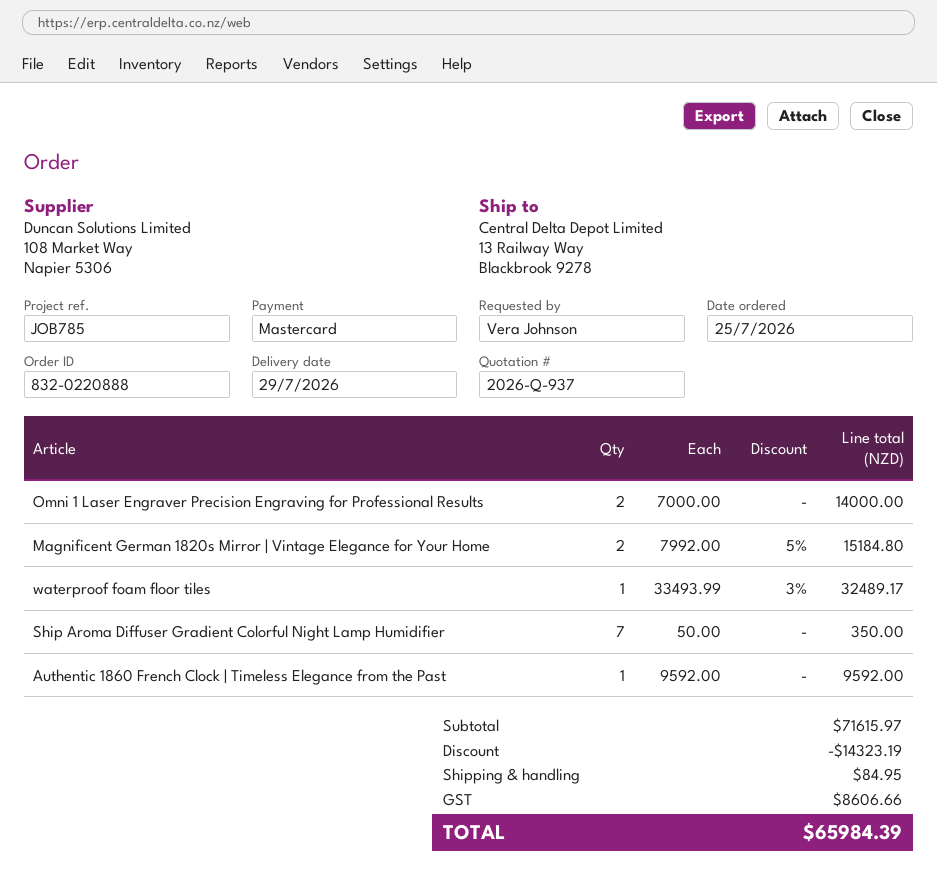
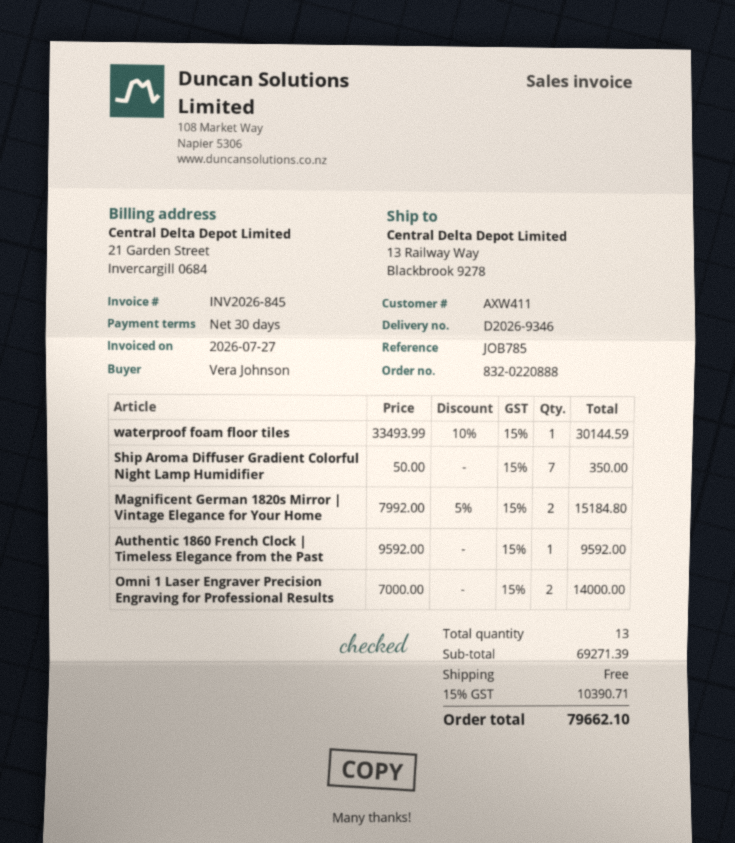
waterproof foam floor tiles: 1 x 33493.99 - 3% = 32489.17 -> 1 x 33493.99 - 10% = 30144.59
subtotal: 71615.97 -> 69271.39
discount: 14323.19 -> none
shipping: 84.95 -> 0.00
tax: 8606.66 -> 10390.71
total: 65984.39 -> 79662.10

